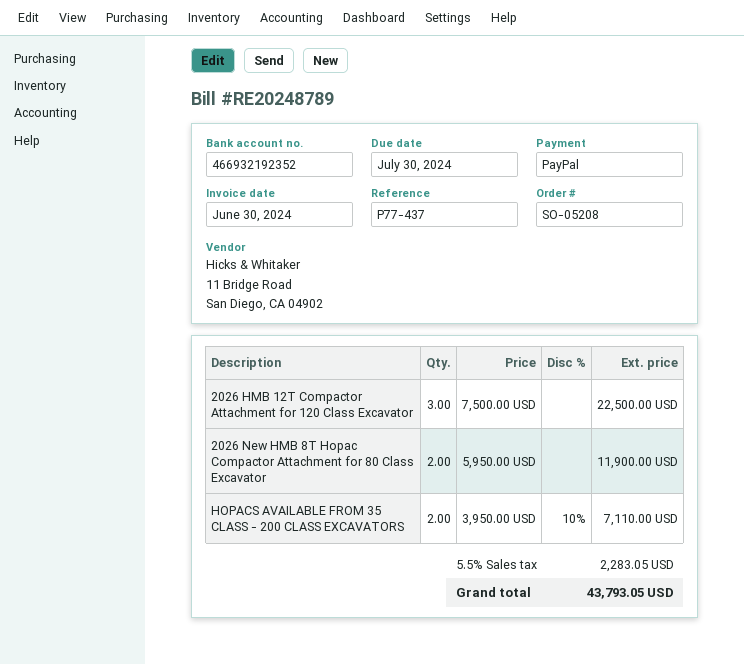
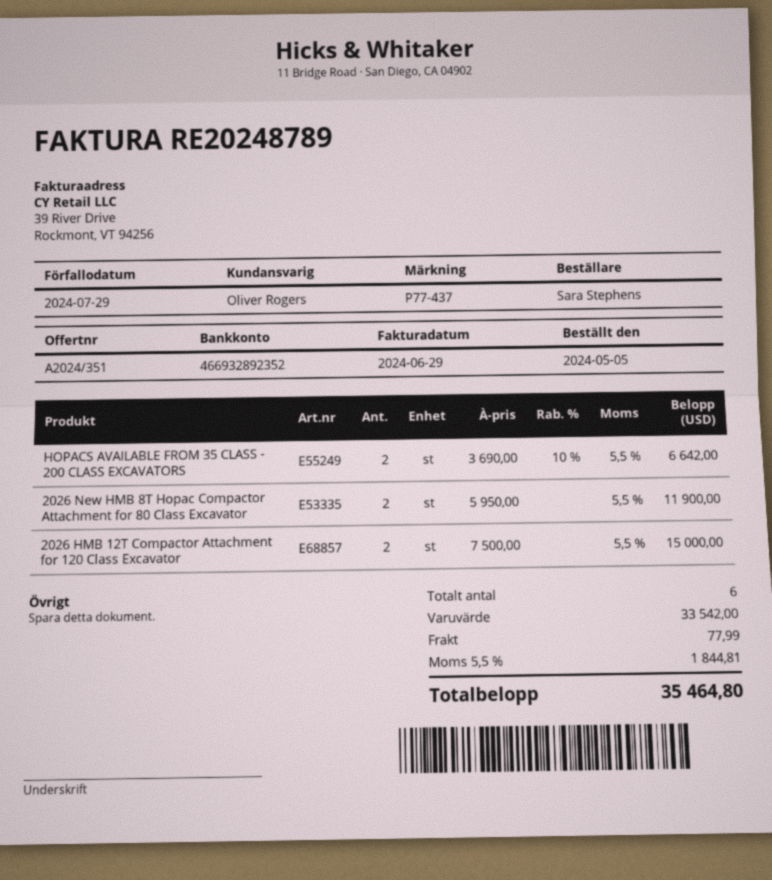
invoice date: 2024-06-30 -> 2024-06-29
due date: 2024-07-30 -> 2024-07-29
bank account: 466932192352 -> 466932892352
2026 HMB 12T Compactor Attachment for 120 Class Excavator: 3 x 7500.00 = 22500.00 -> 2 x 7500.00 = 15000.00
HOPACS AVAILABLE FROM 35 CLASS - 200 CLASS EXCAVATORS: 2 x 3950.00 - 10% = 7110.00 -> 2 x 3690.00 - 10% = 6642.00
shipping: none -> 77.99
tax: 5.5% = 2283.05 -> 5.5% = 1844.81
total: 43793.05 -> 35464.80

